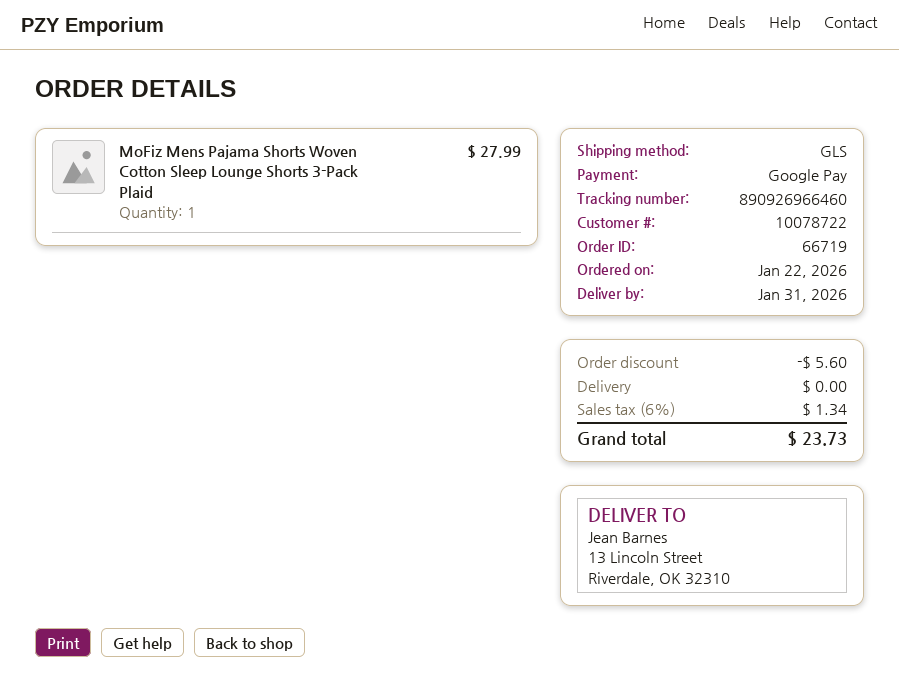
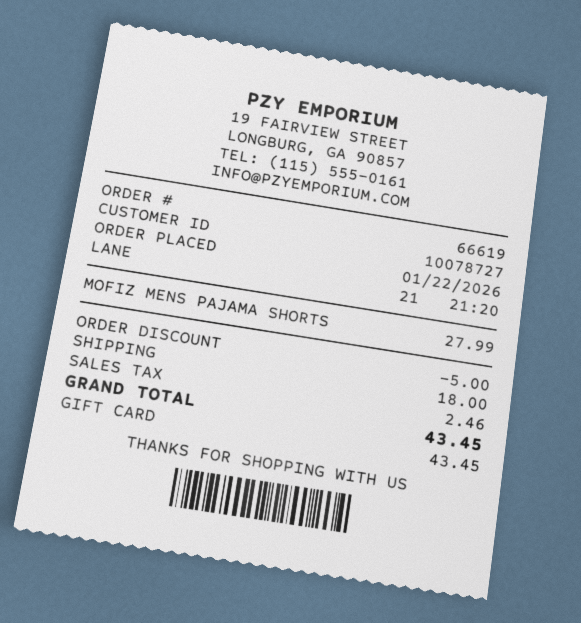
order number: 66719 -> 66619
customer number: 10078722 -> 10078727
payment method: Google Pay -> gift card
discount: 5.60 -> 5.00
shipping: 0.00 -> 18.00
tax: 1.34 -> 2.46
total: 23.73 -> 43.45

